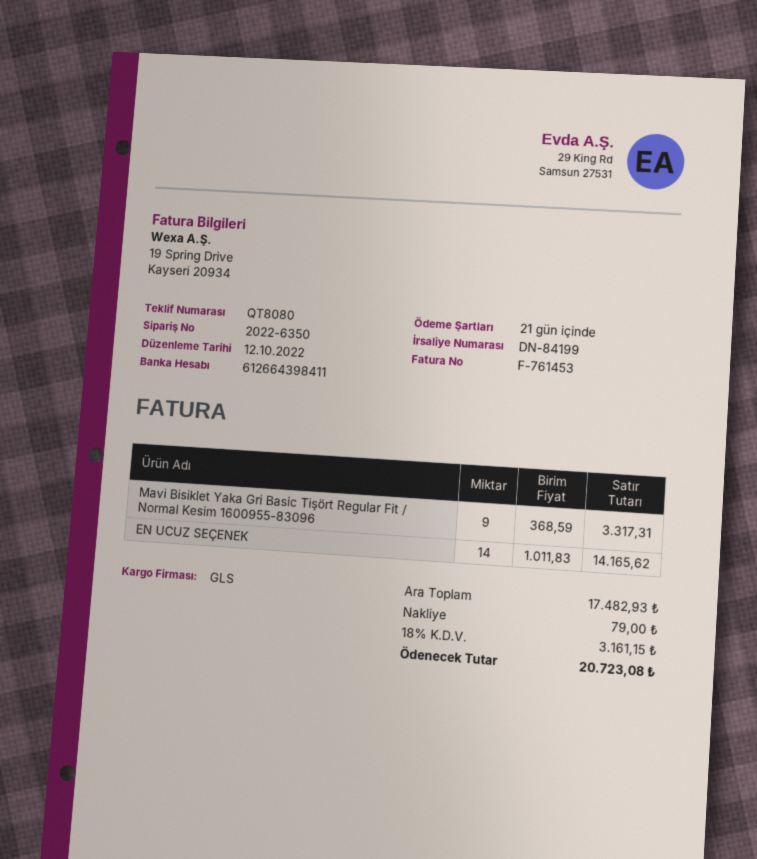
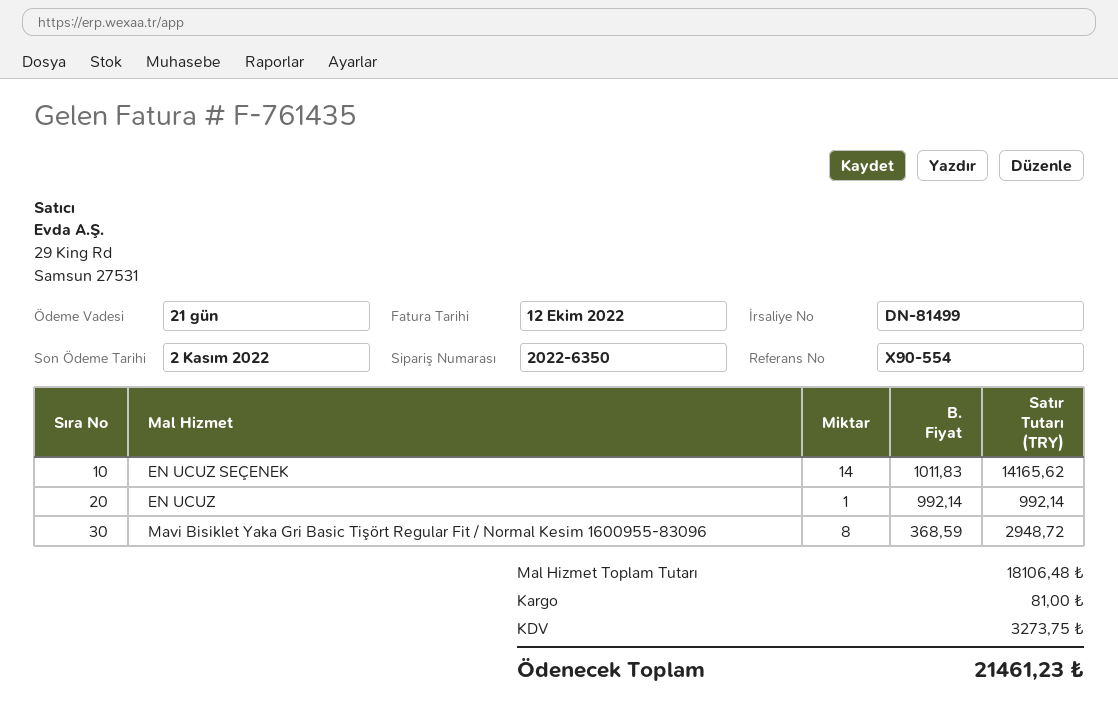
delivery note number: DN-84199 -> DN-81499
invoice number: F-761453 -> F-761435
Mavi Bisiklet Yaka Gri Basic Tişört Regular Fit / Normal Kesim 1600955-83096: 9 x 368.59 = 3317.31 -> 8 x 368.59 = 2948.72
EN UCUZ: none -> 1 x 992.14 = 992.14
subtotal: 17482.93 -> 18106.48
shipping: 79.00 -> 81.00
tax: 3161.15 -> 3273.75
total: 20723.08 -> 21461.23

